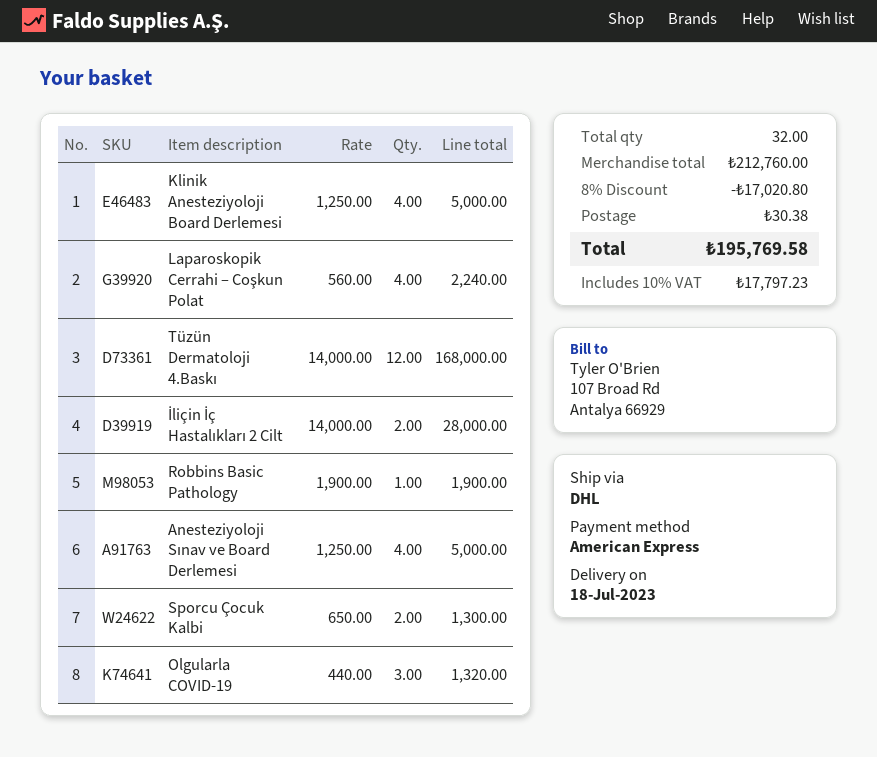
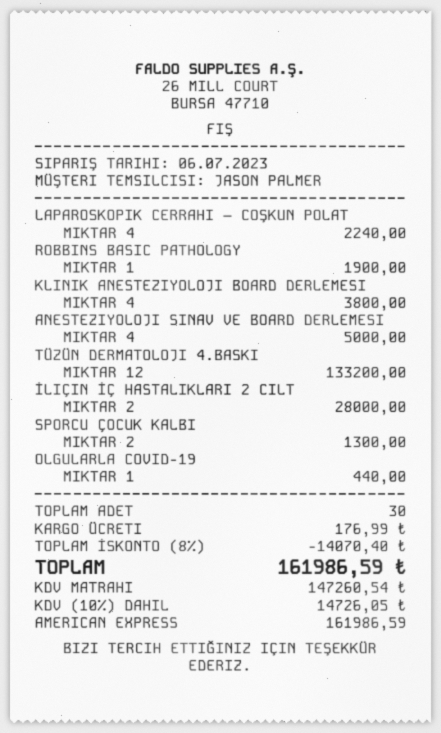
Klinik Anesteziyoloji Board Derlemesi: 4 for 5000.00 -> 4 for 3800.00
Tüzün Dermatoloji 4.Baskı: 12 for 168000.00 -> 12 for 133200.00
Olgularla COVID-19: 3 for 1320.00 -> 1 for 440.00
total quantity: 32 -> 30
discount: 8% = 17020.80 -> 8% = 14070.40
shipping: 30.38 -> 176.99
tax: 10% = 17797.23 -> 10% = 14726.05
total: 195769.58 -> 161986.59

